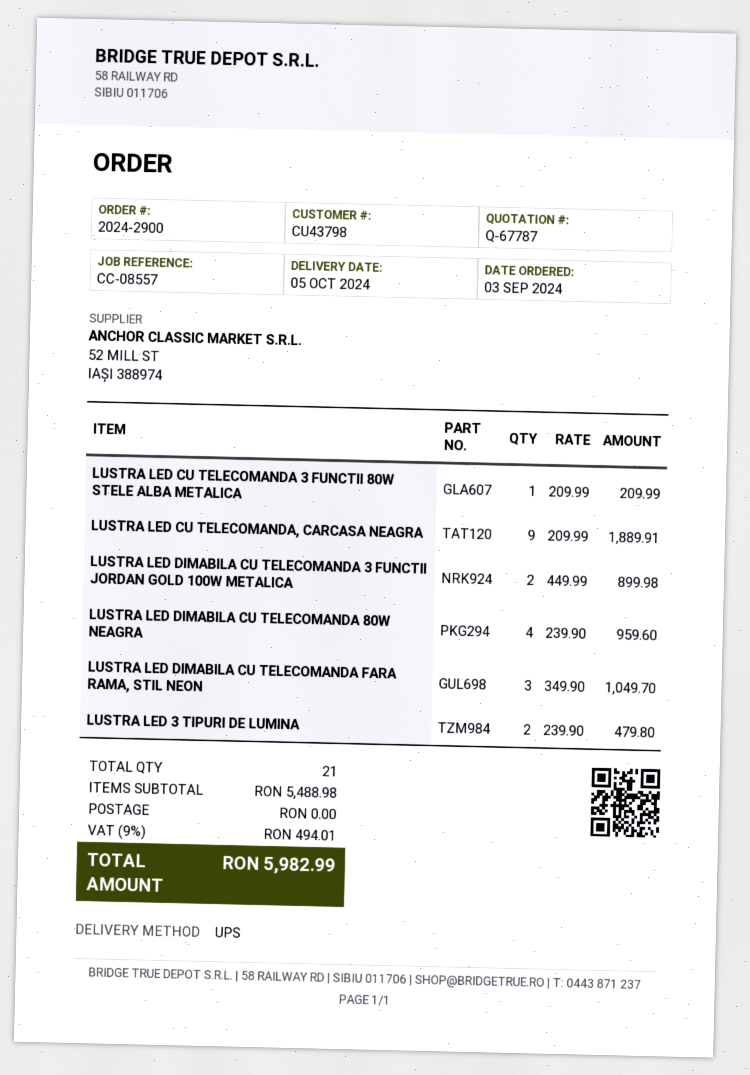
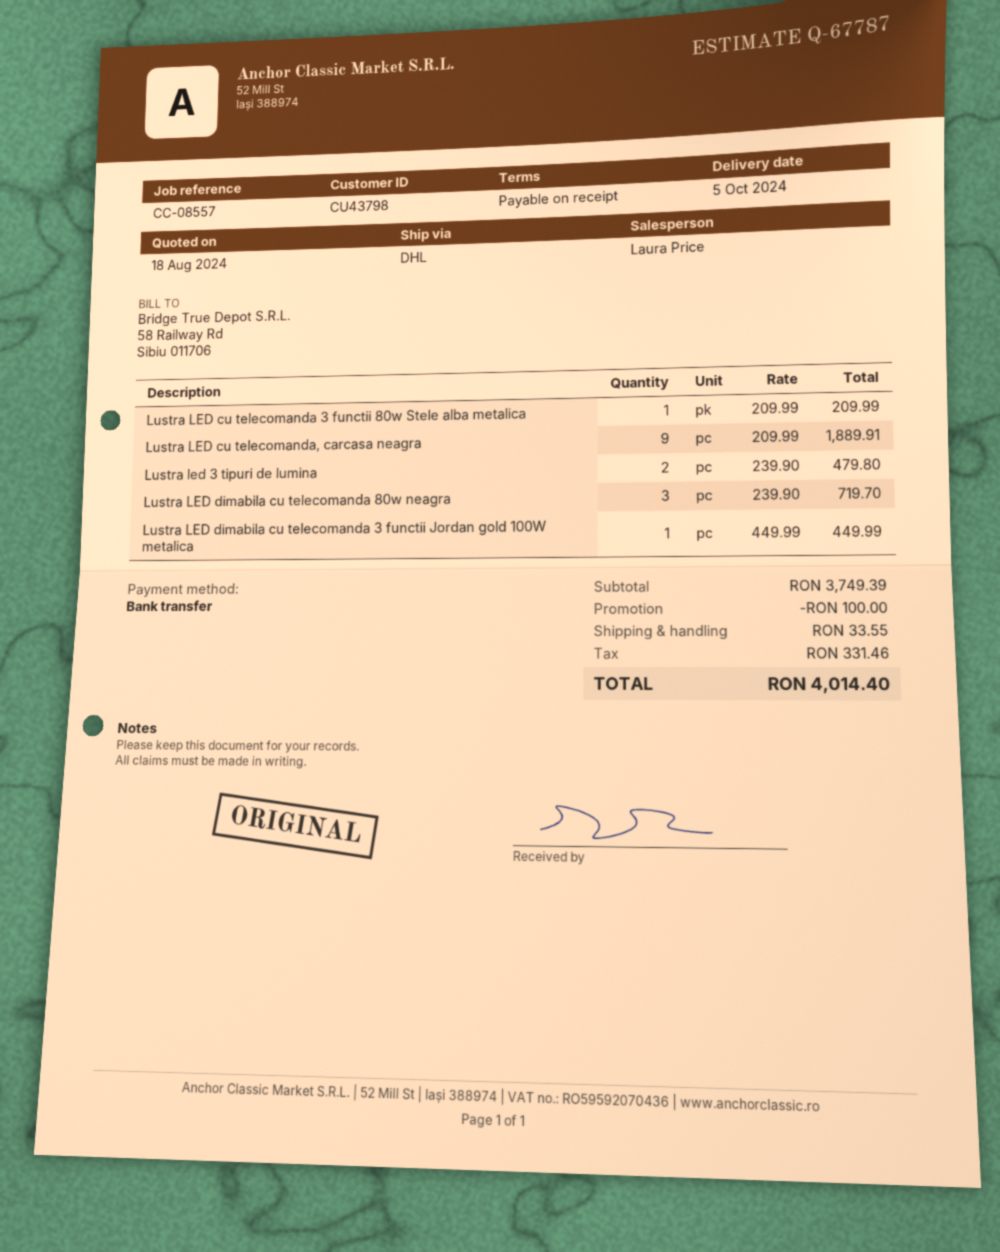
shipping method: UPS -> DHL
LUSTRA LED DIMABILA CU TELECOMANDA 3 FUNCTII JORDAN GOLD 100W METALICA: 2 x 449.99 = 899.98 -> 1 x 449.99 = 449.99
LUSTRA LED DIMABILA CU TELECOMANDA 80W NEAGRA: 4 x 239.90 = 959.60 -> 3 x 239.90 = 719.70
LUSTRA LED DIMABILA CU TELECOMANDA FARA RAMA, STIL NEON: 3 x 349.90 = 1049.70 -> none
subtotal: 5488.98 -> 3749.39
discount: none -> 100.00
shipping: 0.00 -> 33.55
tax: 494.01 -> 331.46
total: 5982.99 -> 4014.40

